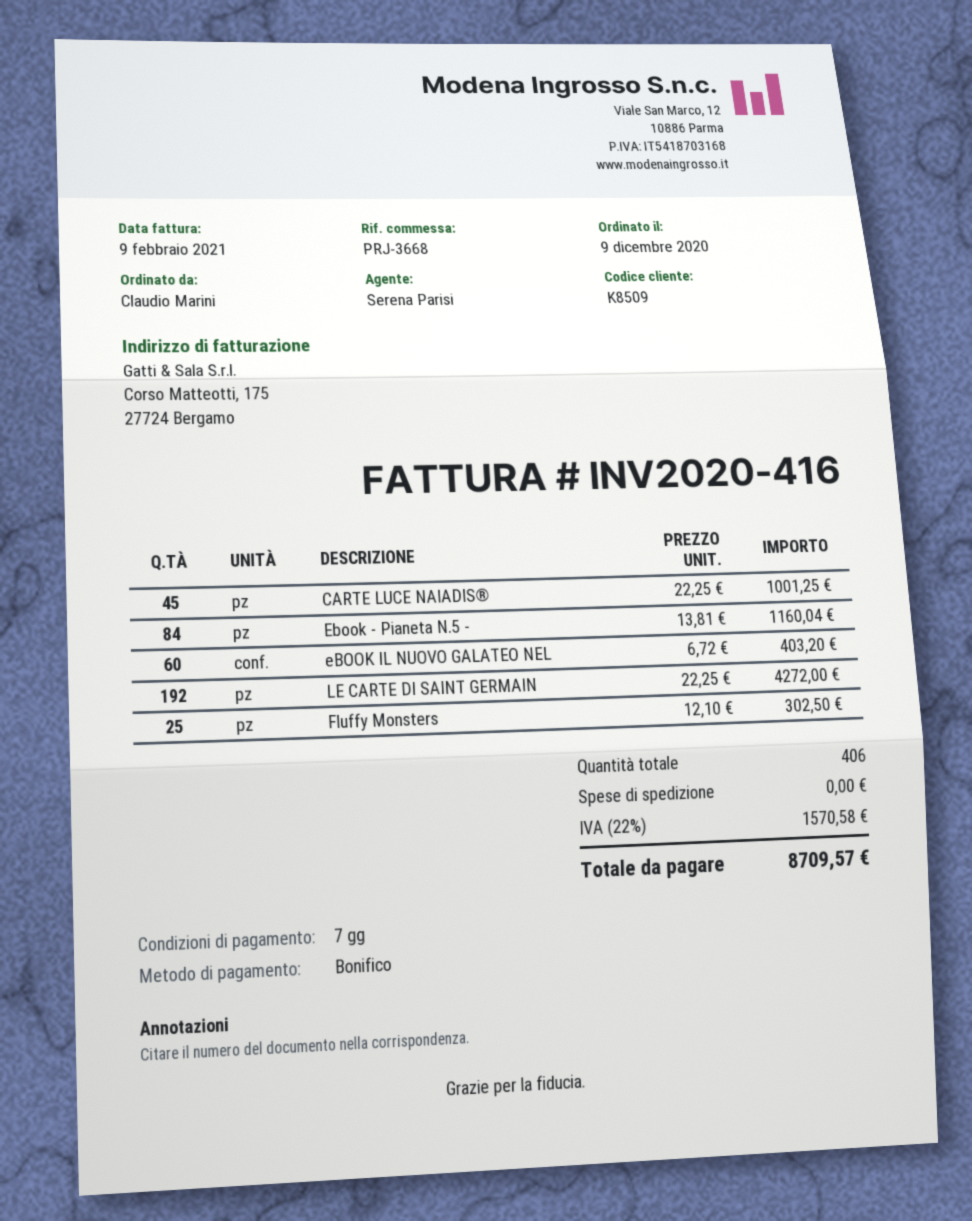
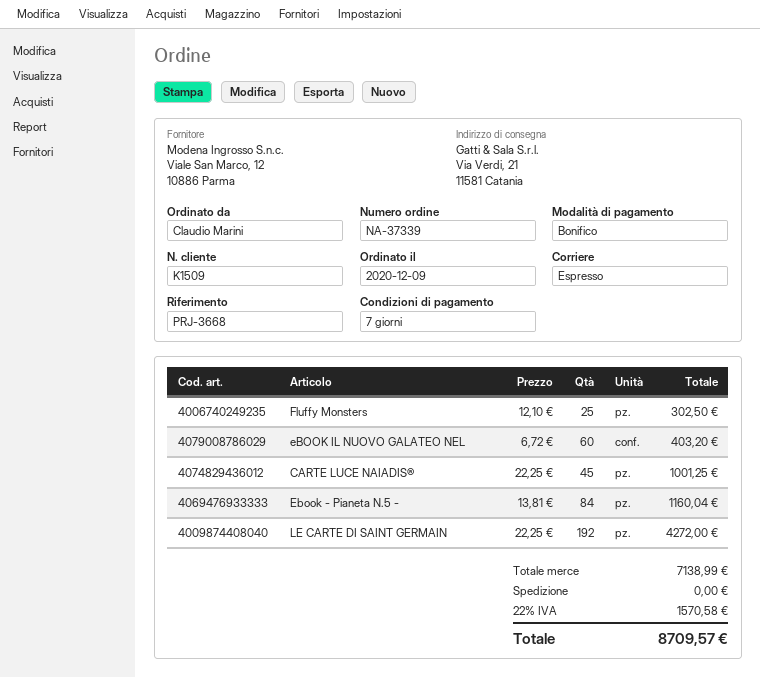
customer number: K8509 -> K1509

